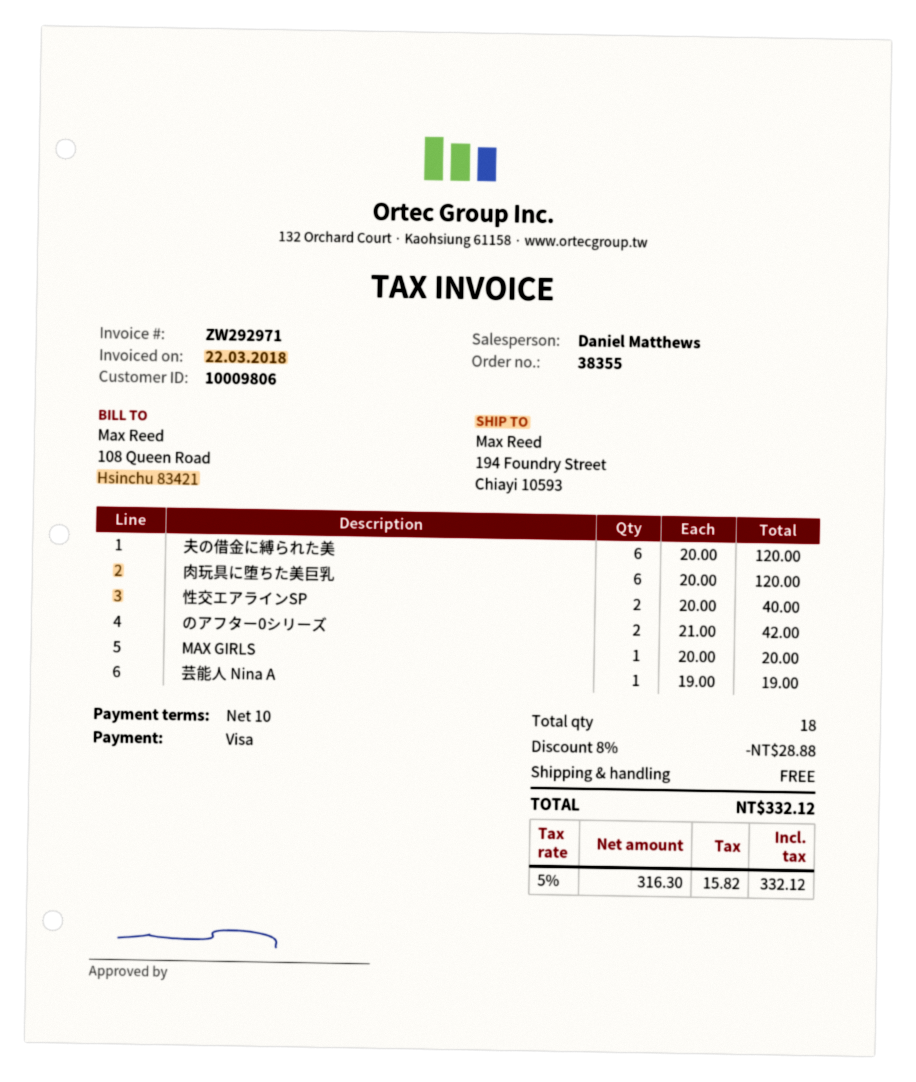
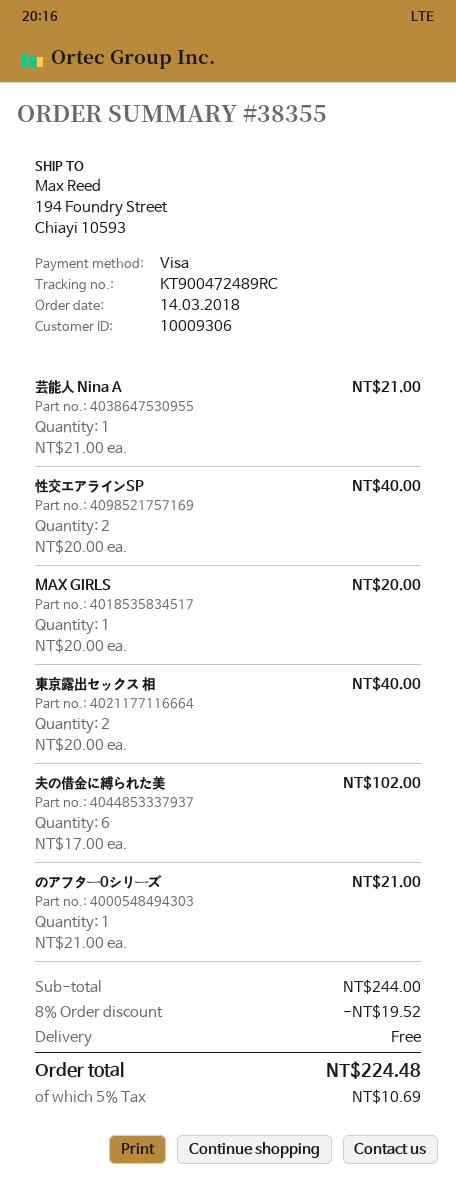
customer number: 10009806 -> 10009306
夫の借金に縛られた美: 6 x 20.00 = 120.00 -> 6 x 17.00 = 102.00
肉玩具に堕ちた美巨乳: 6 x 20.00 = 120.00 -> none
のアフター0シリーズ: 2 x 21.00 = 42.00 -> 1 x 21.00 = 21.00
芸能人 Nina A: 1 x 19.00 = 19.00 -> 1 x 21.00 = 21.00
東京露出セックス 相: none -> 2 x 20.00 = 40.00
discount: 8% = 28.88 -> 8% = 19.52
tax: 5% = 15.82 -> 5% = 10.69
total: 332.12 -> 224.48

